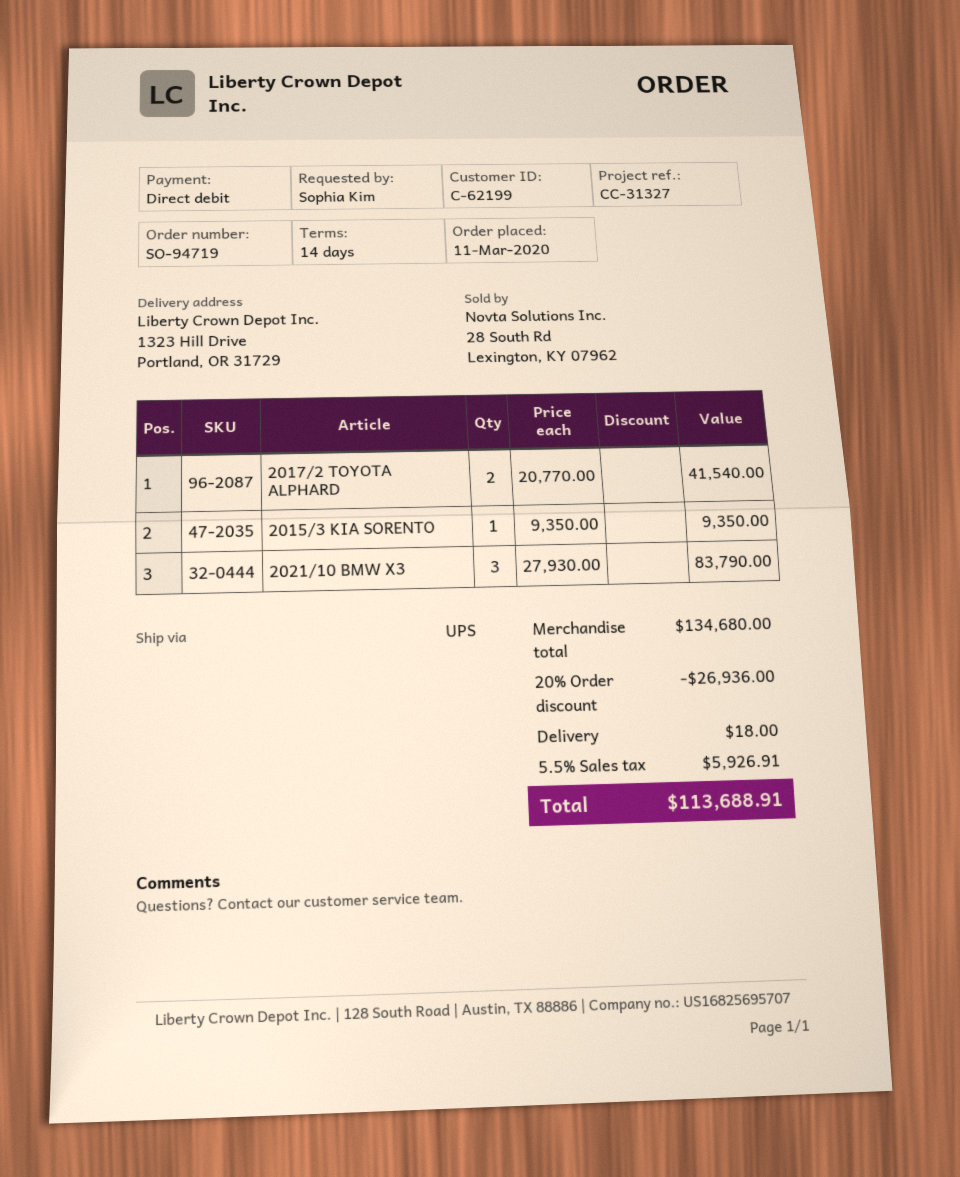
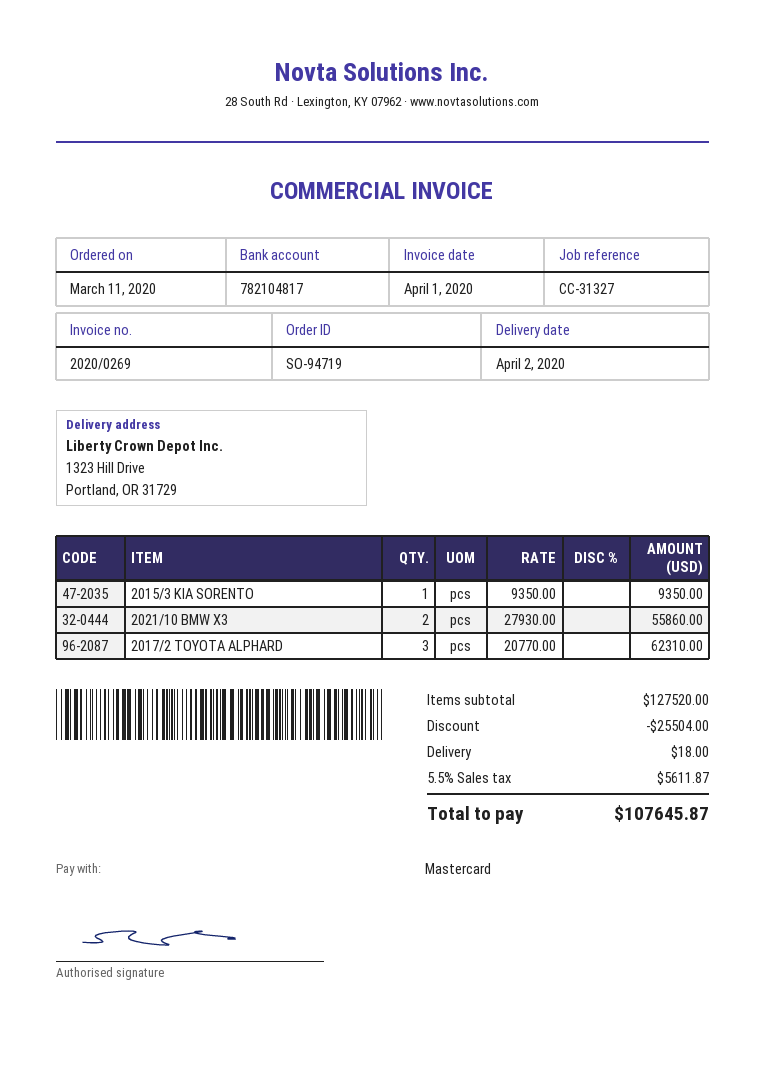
payment method: direct debit -> Mastercard
2017/2 TOYOTA ALPHARD: 2 x 20770.00 = 41540.00 -> 3 x 20770.00 = 62310.00
2021/10 BMW X3: 3 x 27930.00 = 83790.00 -> 2 x 27930.00 = 55860.00
subtotal: 134680.00 -> 127520.00
discount: 26936.00 -> 25504.00
tax: 5.5% = 5926.91 -> 5.5% = 5611.87
total: 113688.91 -> 107645.87

